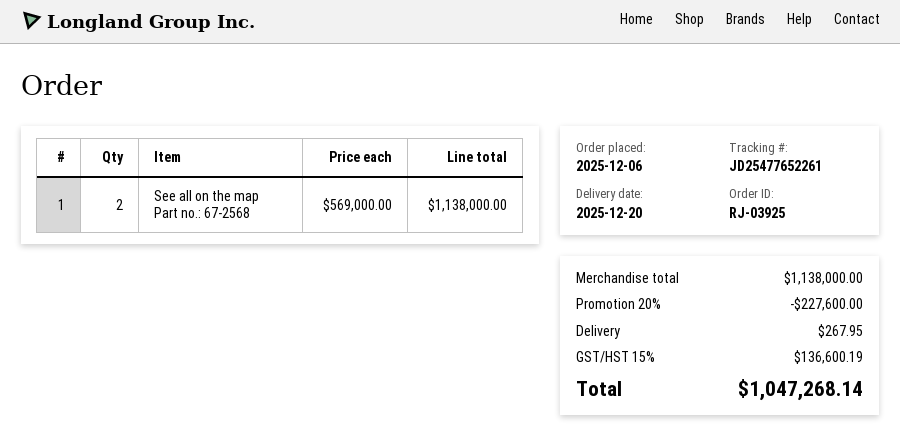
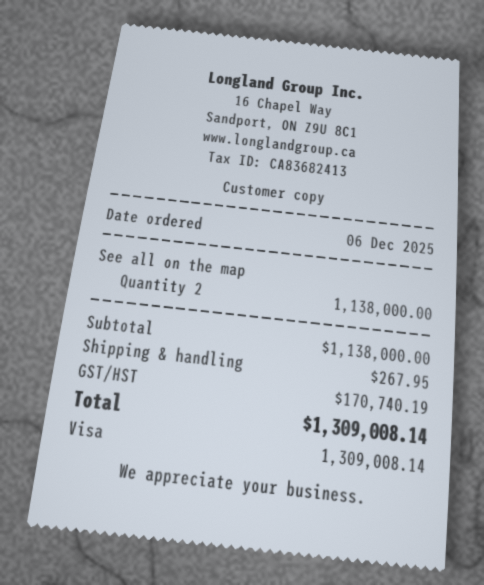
discount: 20% = 227600.00 -> none
tax: 136600.19 -> 170740.19
total: 1047268.14 -> 1309008.14

